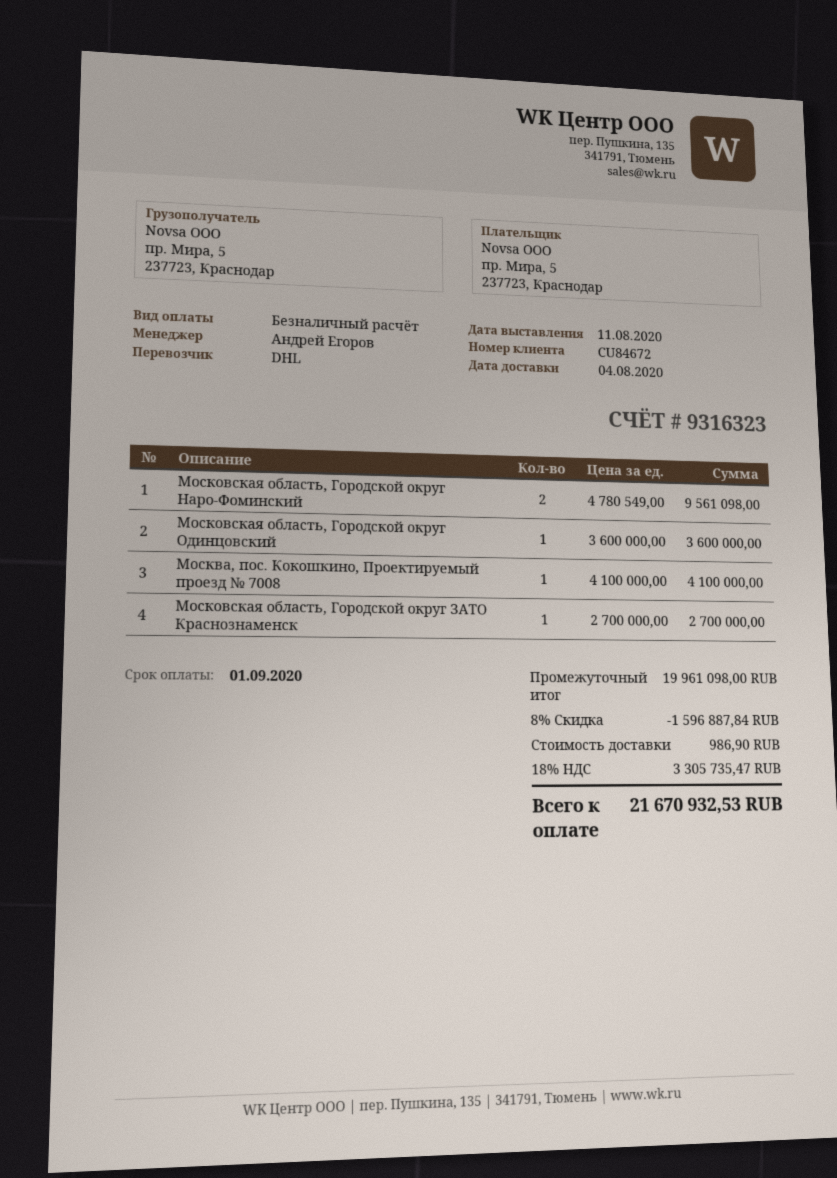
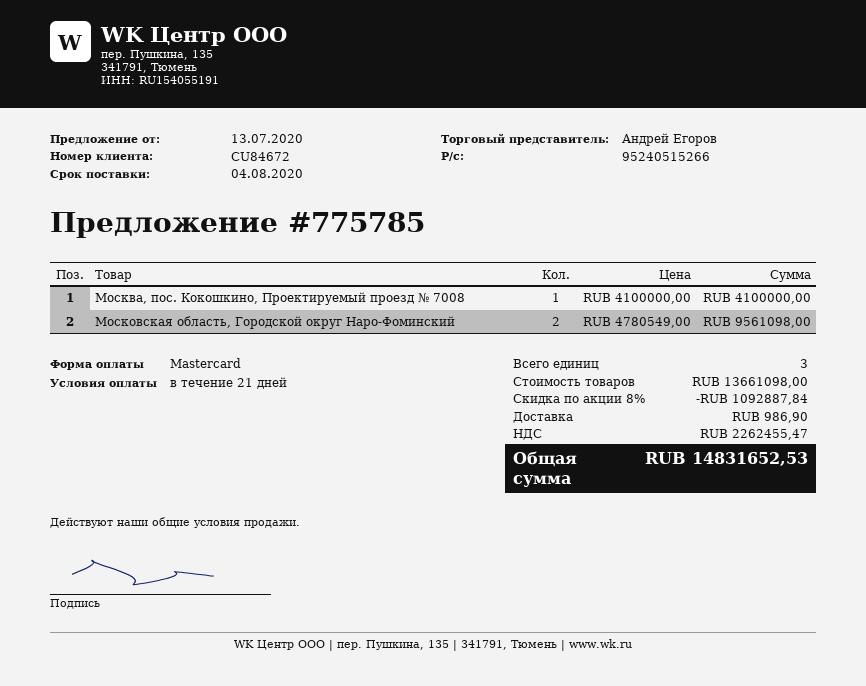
payment method: bank transfer -> Mastercard
Московская область, Городской округ Одинцовский: 1 x 3600000.00 = 3600000.00 -> none
Московская область, Городской округ ЗАТО Краснознаменск: 1 x 2700000.00 = 2700000.00 -> none
subtotal: 19961098.00 -> 13661098.00
discount: 8% = 1596887.84 -> 8% = 1092887.84
tax: 3305735.47 -> 2262455.47
total: 21670932.53 -> 14831652.53

